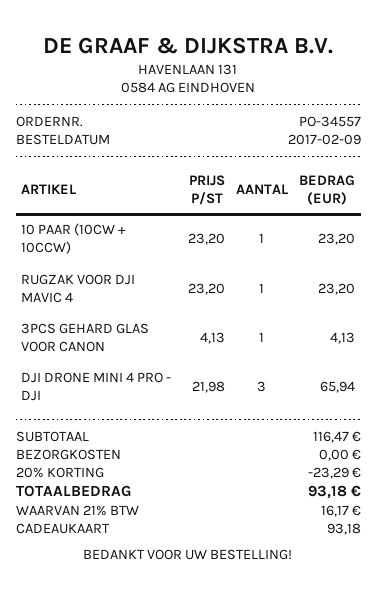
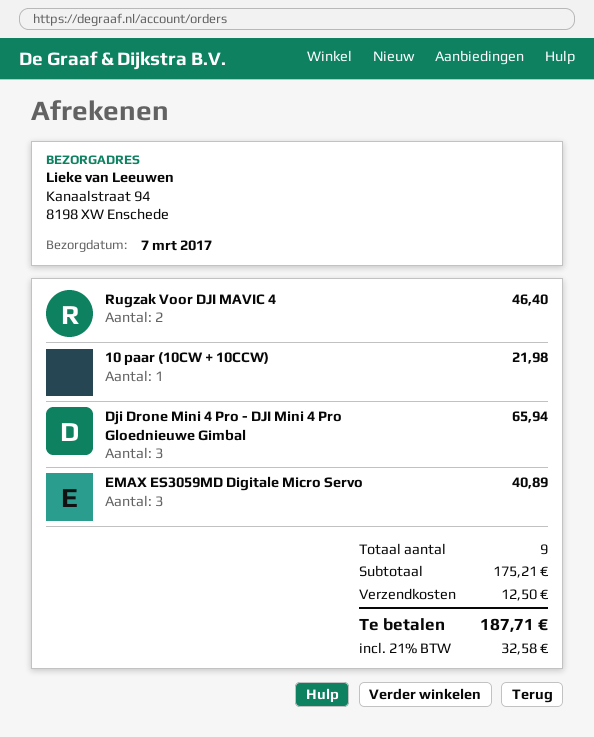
10 PAAR (10CW + 10CCW): 1 for 23.20 -> 1 for 21.98
RUGZAK VOOR DJI MAVIC 4: 1 for 23.20 -> 2 for 46.40
3PCS GEHARD GLAS VOOR CANON: 1 for 4.13 -> none
EMAX ES3059MD Digitale Micro Servo: none -> 3 for 40.89
subtotal: 116.47 -> 175.21
discount: 20% = 23.29 -> none
shipping: 0.00 -> 12.50
tax: 21% = 16.17 -> 21% = 32.58
total: 93.18 -> 187.71

